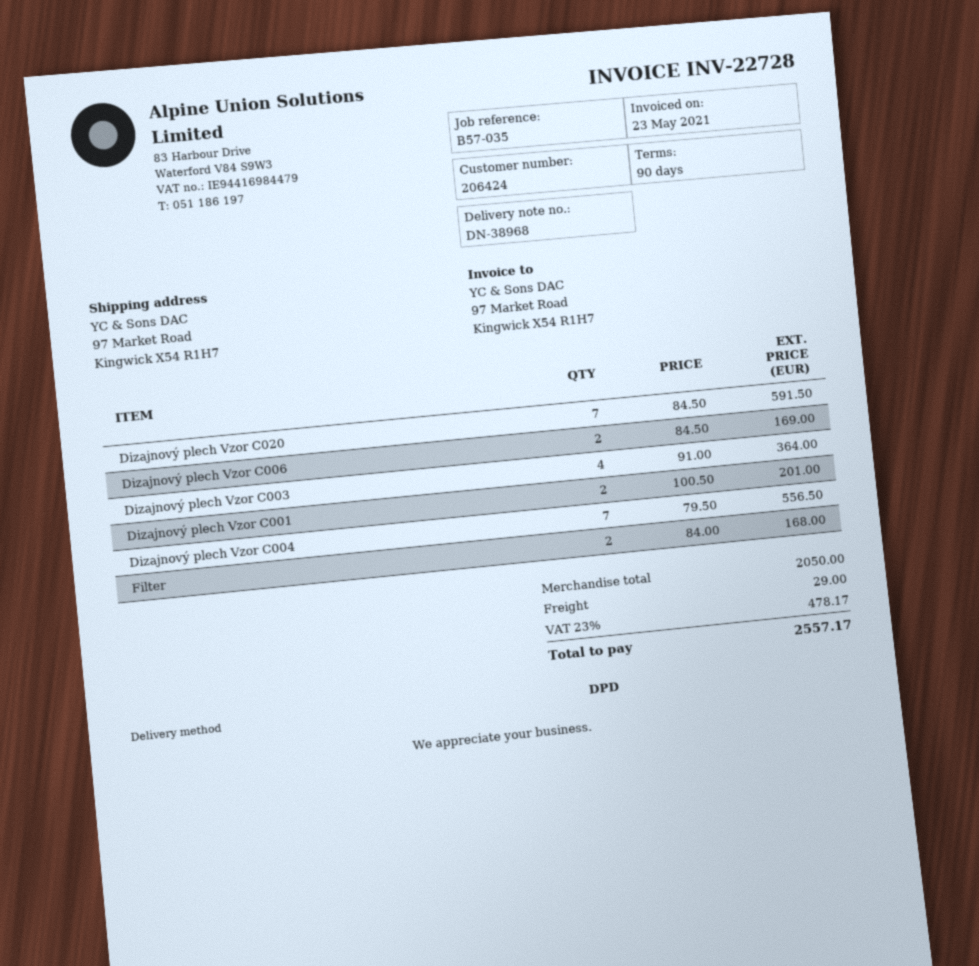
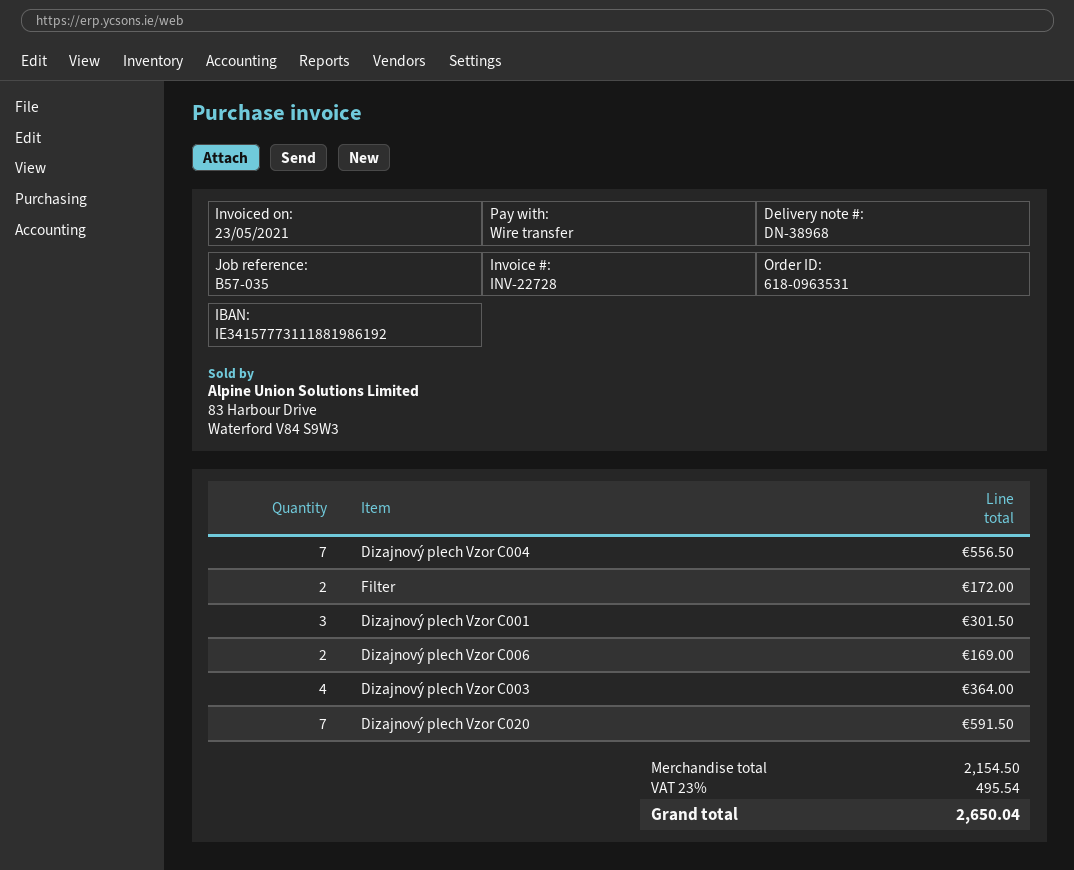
Dizajnový plech Vzor C001: 2 for 201.00 -> 3 for 301.50
Filter: 2 for 168.00 -> 2 for 172.00
subtotal: 2050.00 -> 2154.50
shipping: 29.00 -> none
tax: 23% = 478.17 -> 23% = 495.54
total: 2557.17 -> 2650.04

